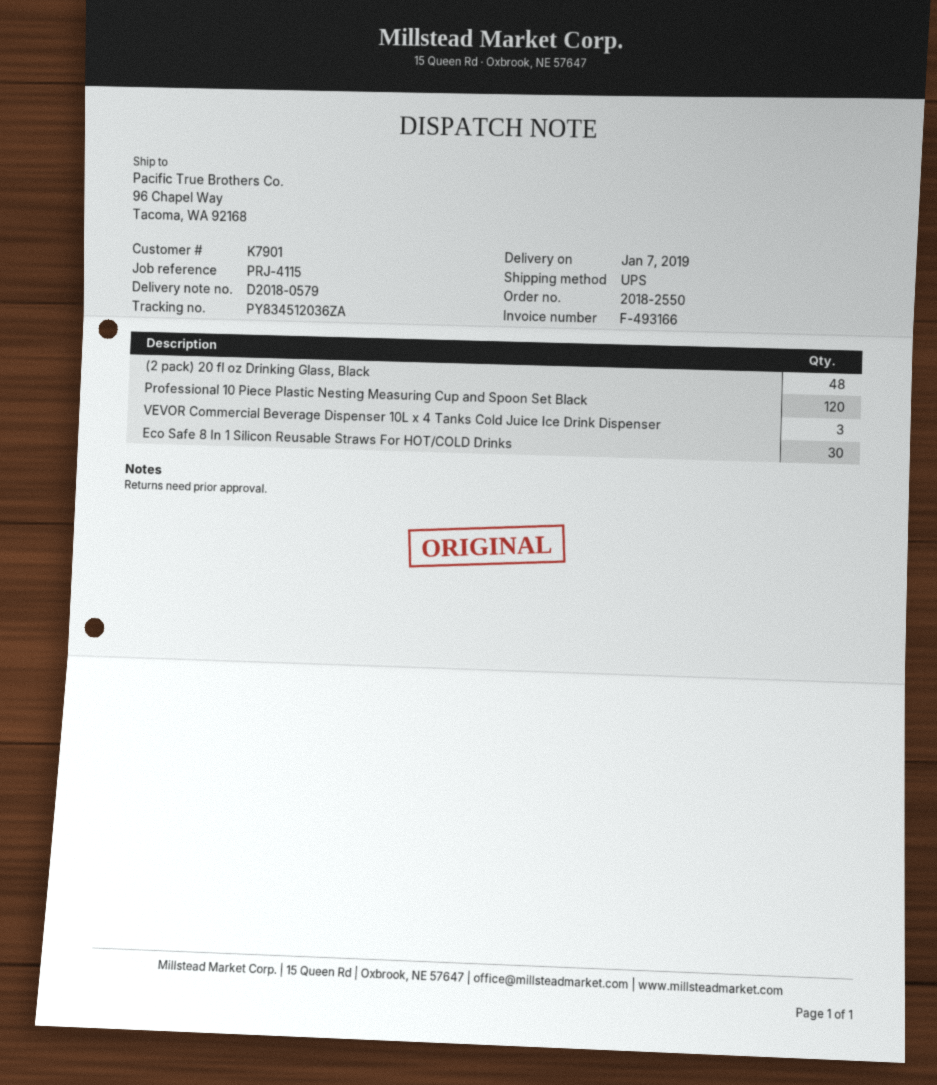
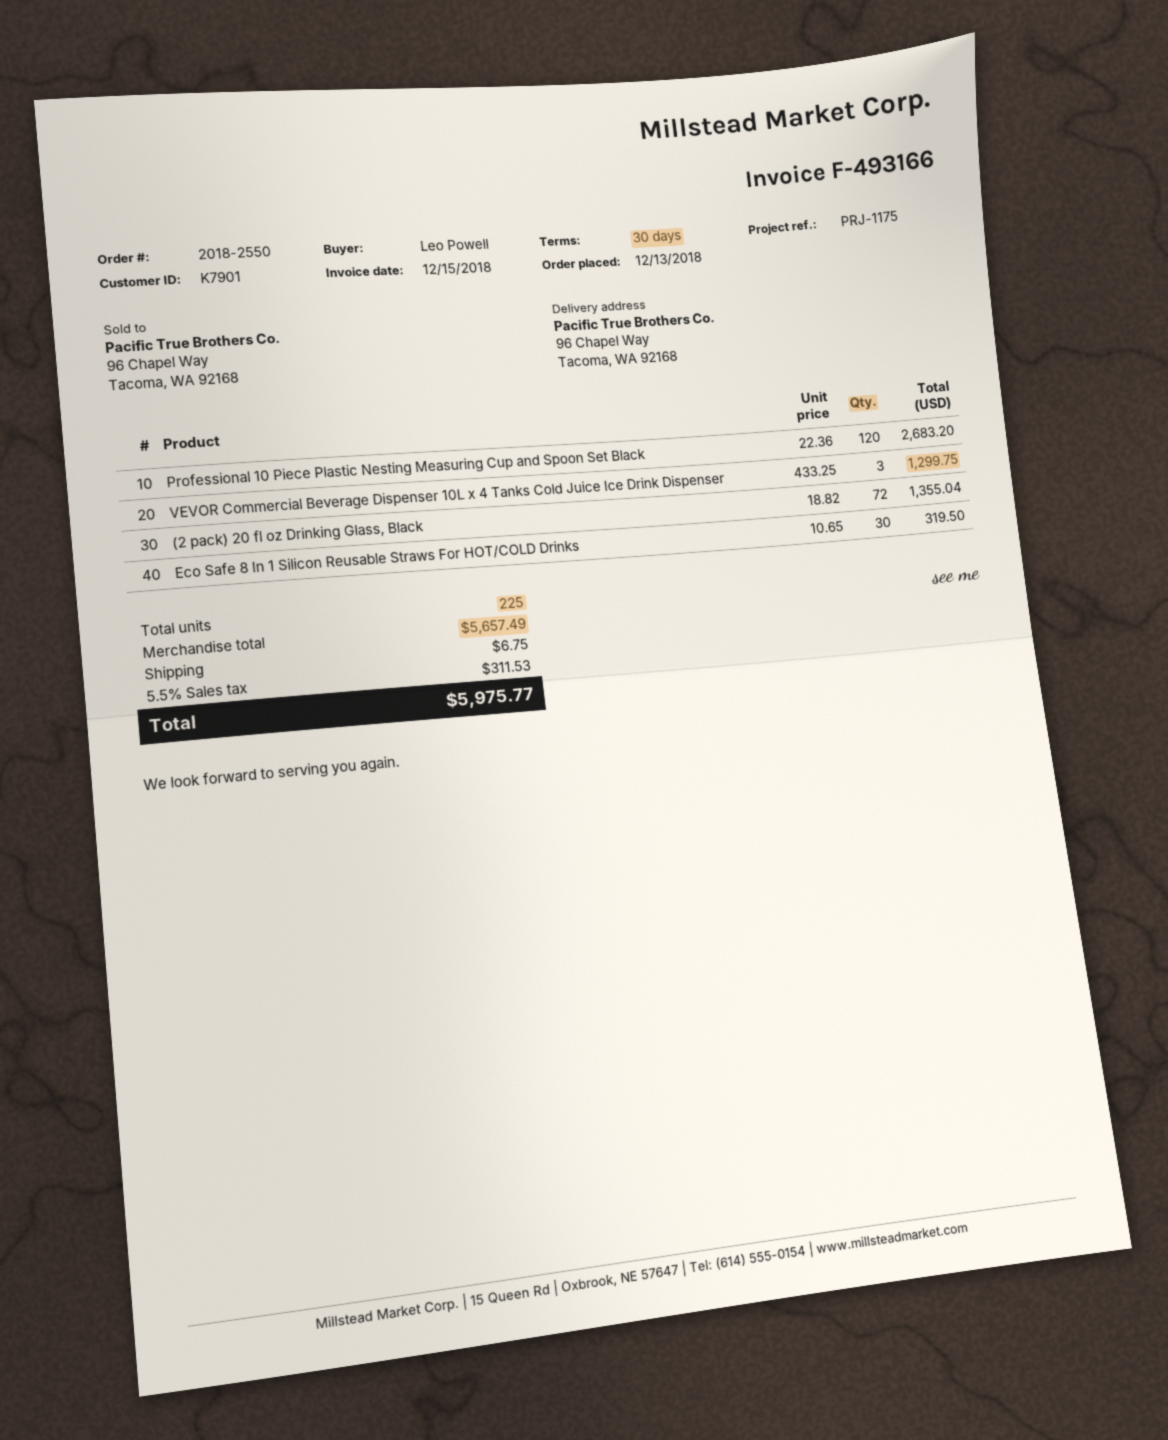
reference: PRJ-4115 -> PRJ-1175
(2 pack) 20 fl oz Drinking Glass, Black: 48 -> 72

